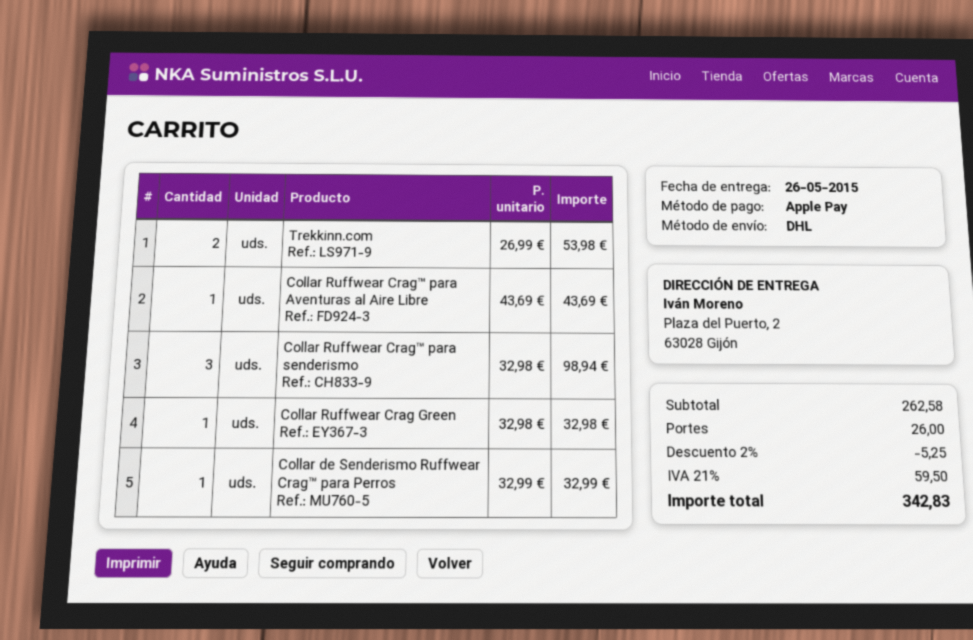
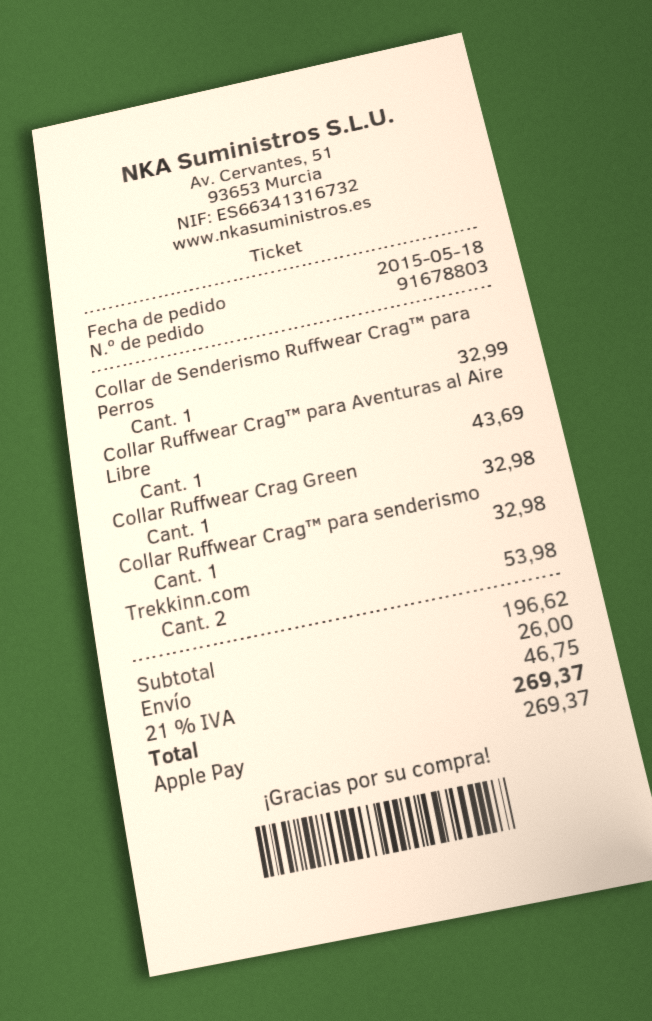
Collar Ruffwear Crag™ para senderismo: 3 for 98.94 -> 1 for 32.98
subtotal: 262.58 -> 196.62
discount: 2% = 5.25 -> none
tax: 21% = 59.50 -> 21% = 46.75
total: 342.83 -> 269.37

